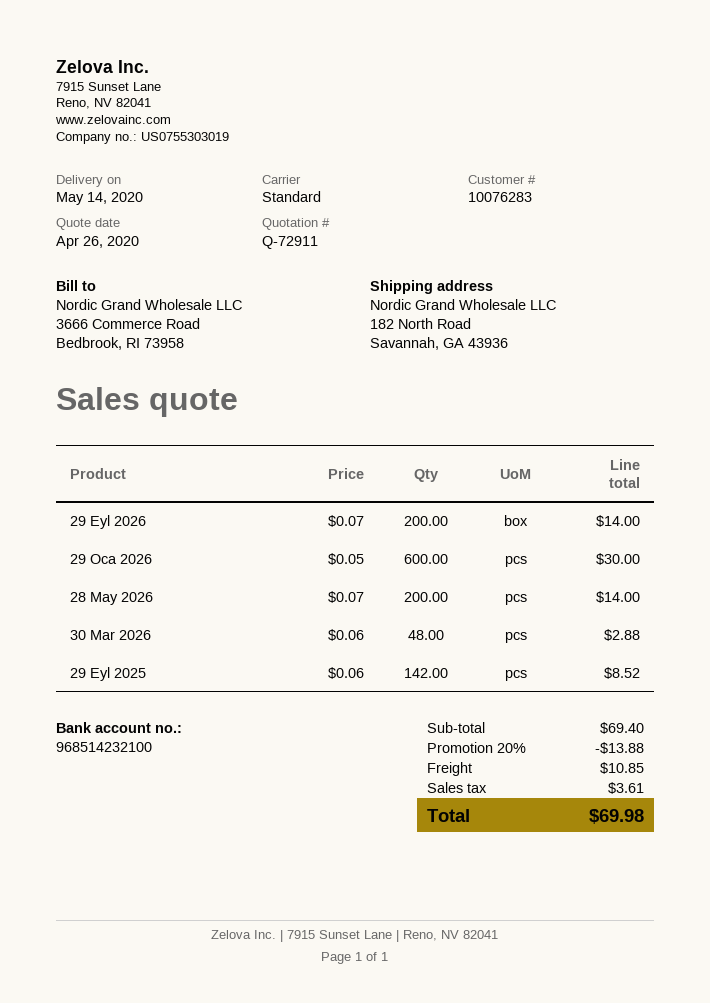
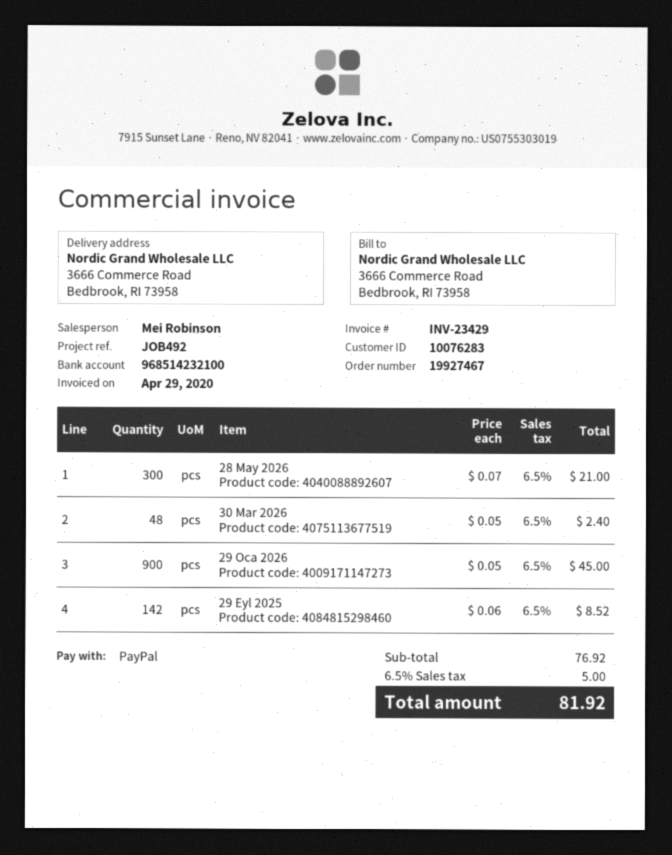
ship to: 182 North Road, Savannah, GA 43936 -> 3666 Commerce Road, Bedbrook, RI 73958
29 Eyl 2026: 200 x 0.07 = 14.00 -> none
29 Oca 2026: 600 x 0.05 = 30.00 -> 900 x 0.05 = 45.00
28 May 2026: 200 x 0.07 = 14.00 -> 300 x 0.07 = 21.00
30 Mar 2026: 48 x 0.06 = 2.88 -> 48 x 0.05 = 2.40
subtotal: 69.40 -> 76.92
discount: 20% = 13.88 -> none
shipping: 10.85 -> none
tax: 3.61 -> 5.00
total: 69.98 -> 81.92

